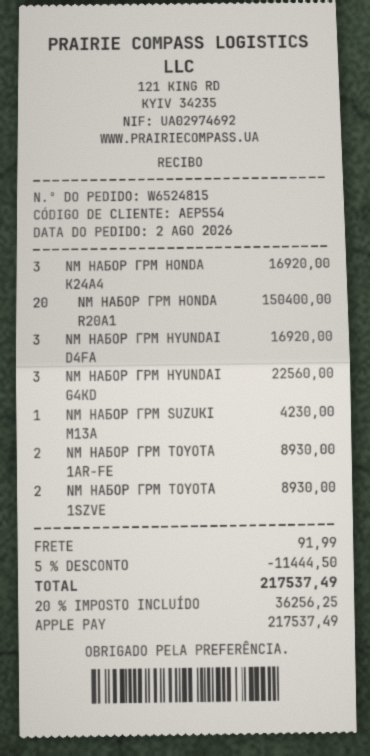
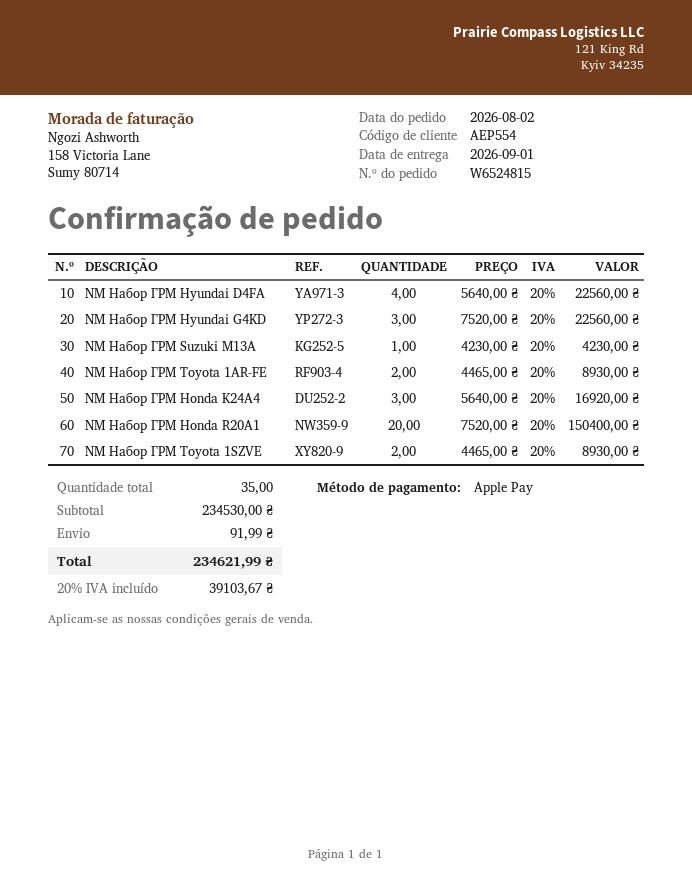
NM НАБОР ГРМ HYUNDAI D4FA: 3 for 16920.00 -> 4 for 22560.00
discount: 5% = 11444.50 -> none
tax: 20% = 36256.25 -> 20% = 39103.67
total: 217537.49 -> 234621.99

